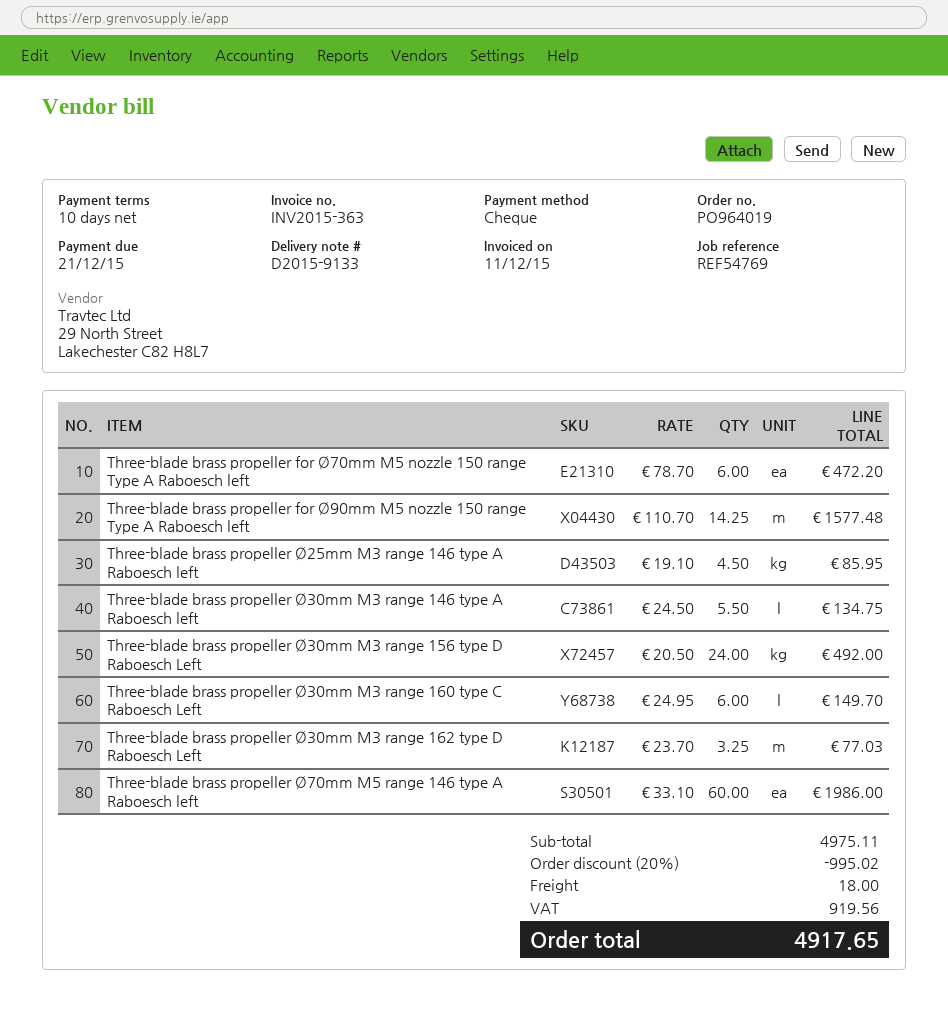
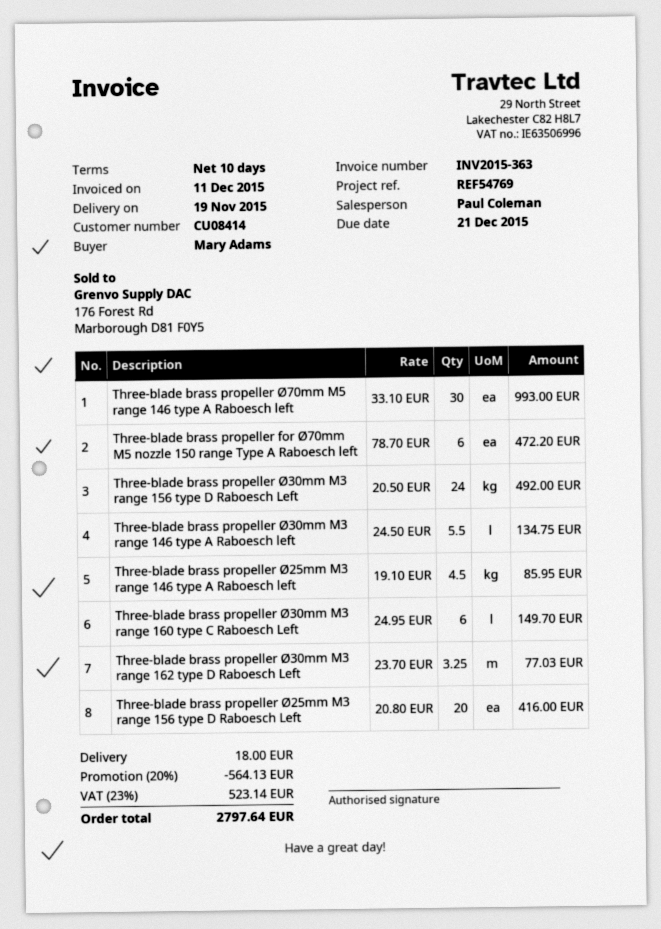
Three-blade brass propeller for Ø90mm M5 nozzle 150 range Type A Raboesch left: 14.25 x 110.70 = 1577.48 -> none
Three-blade brass propeller Ø70mm M5 range 146 type A Raboesch left: 60 x 33.10 = 1986.00 -> 30 x 33.10 = 993.00
Three-blade brass propeller Ø25mm M3 range 156 type D Raboesch Left: none -> 20 x 20.80 = 416.00
discount: 20% = 995.02 -> 20% = 564.13
tax: 919.56 -> 523.14
total: 4917.65 -> 2797.64

